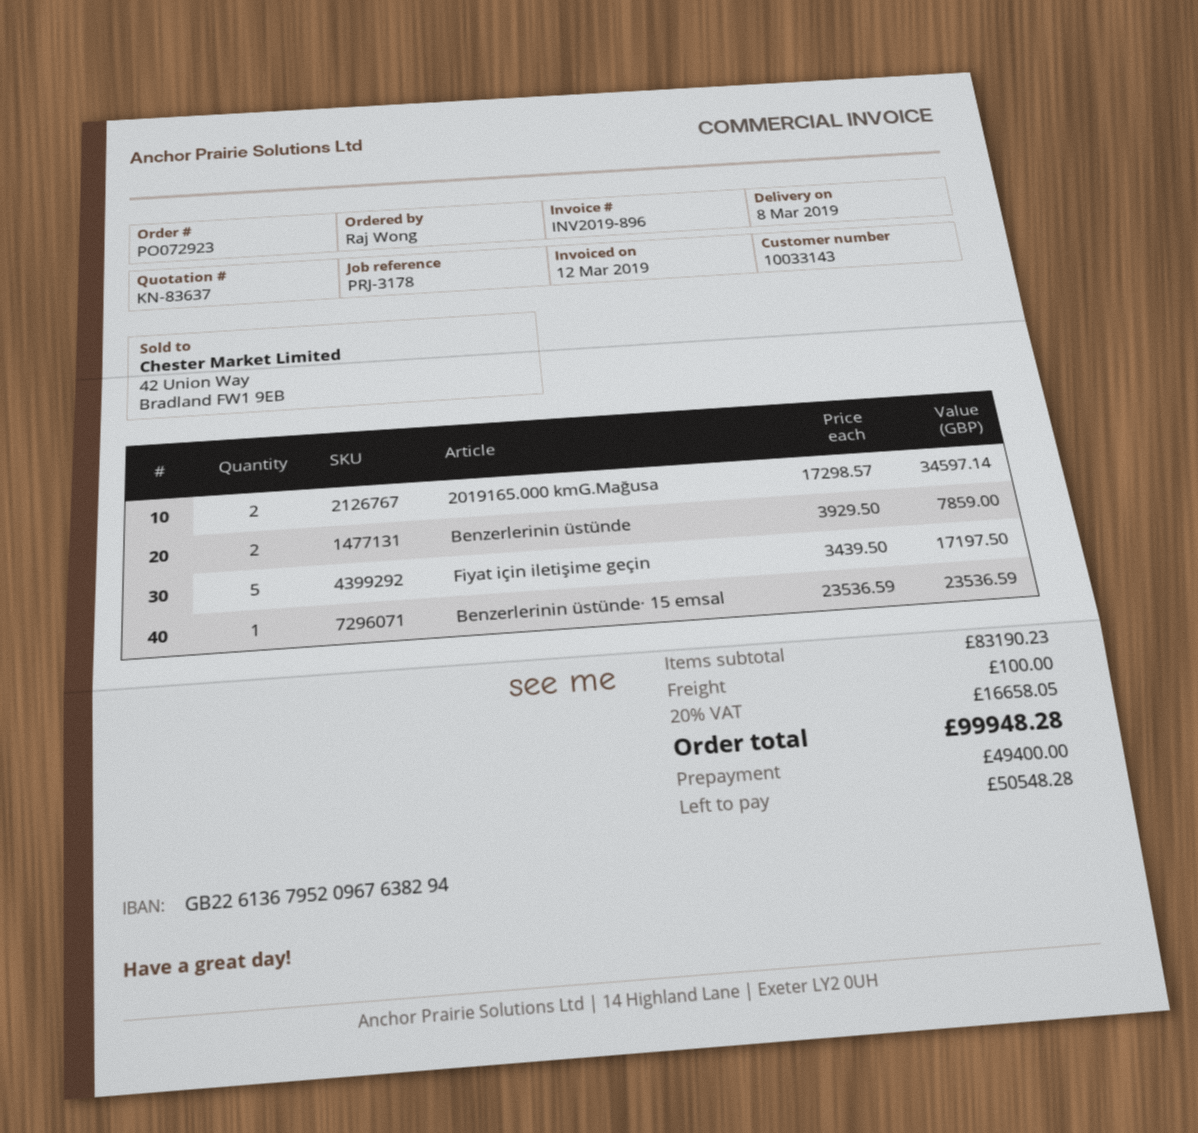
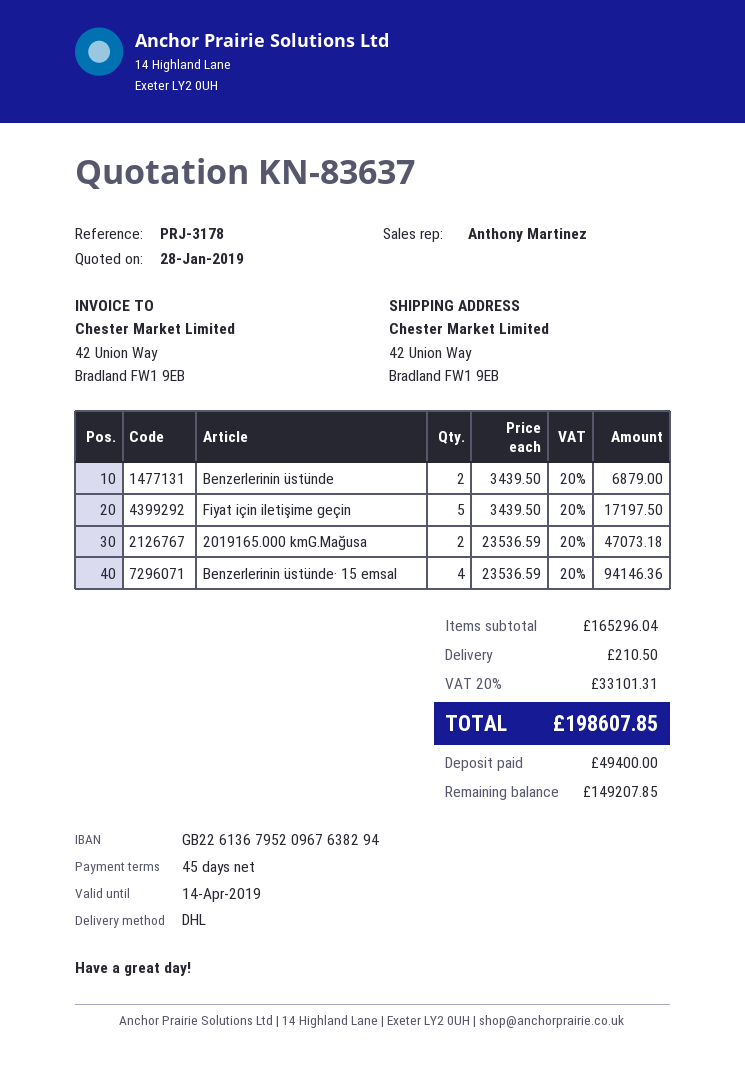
2019165.000 kmG.Mağusa: 2 x 17298.57 = 34597.14 -> 2 x 23536.59 = 47073.18
Benzerlerinin üstünde: 2 x 3929.50 = 7859.00 -> 2 x 3439.50 = 6879.00
Benzerlerinin üstünde· 15 emsal: 1 x 23536.59 = 23536.59 -> 4 x 23536.59 = 94146.36
subtotal: 83190.23 -> 165296.04
shipping: 100.00 -> 210.50
tax: 20% = 16658.05 -> 20% = 33101.31
total: 99948.28 -> 198607.85
balance: 50548.28 -> 149207.85

